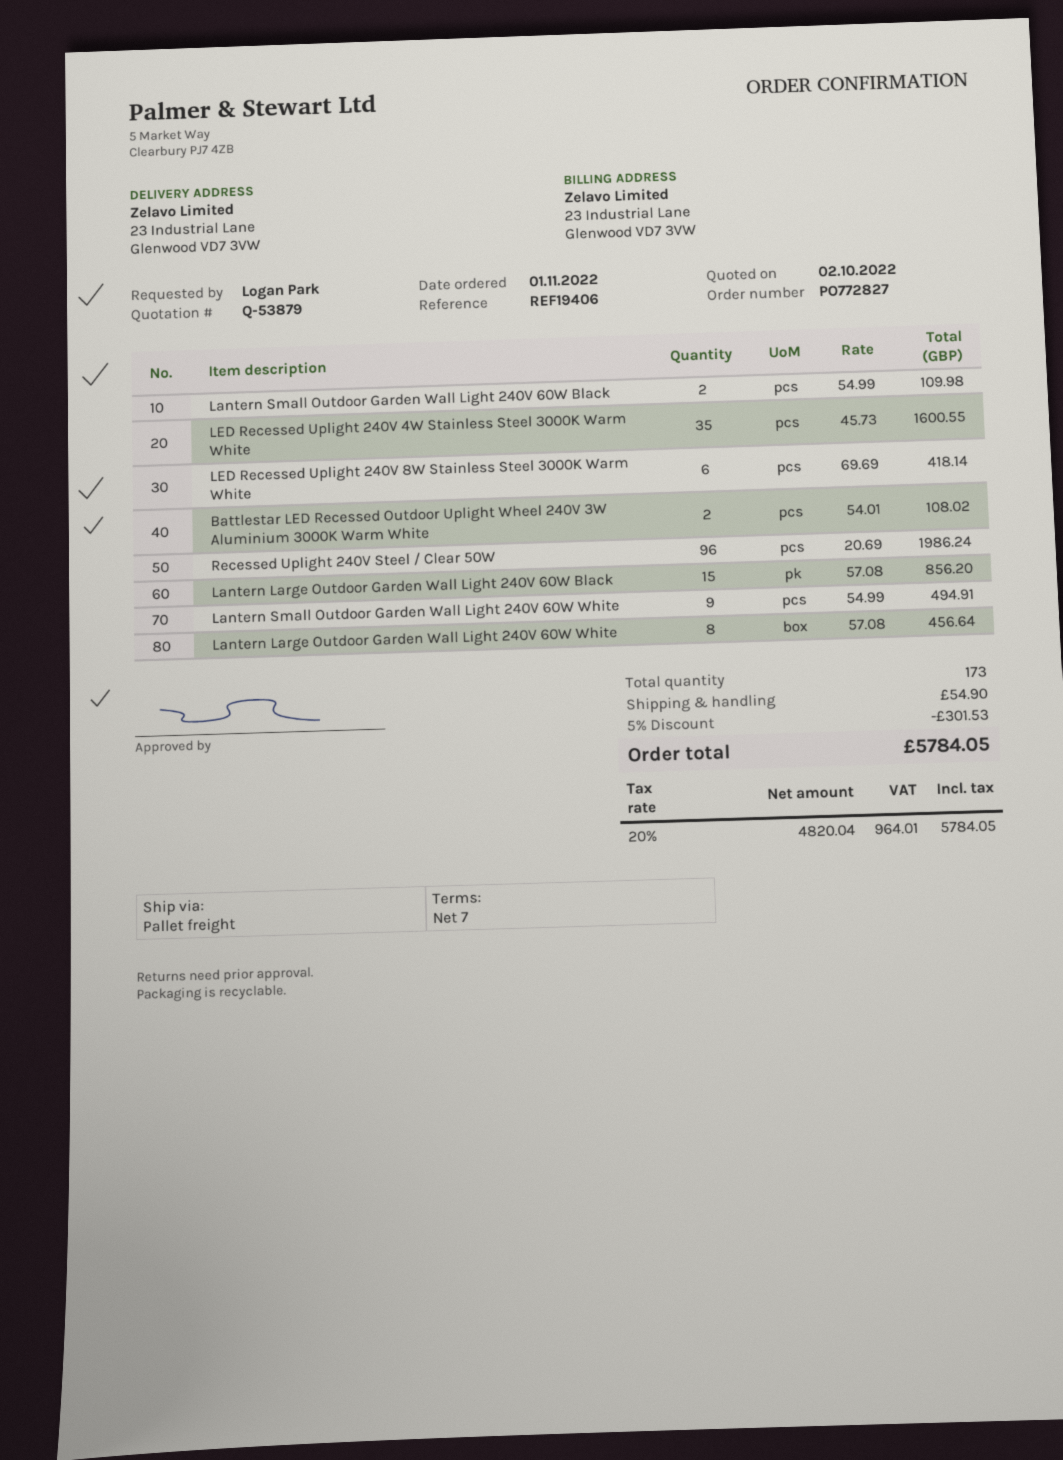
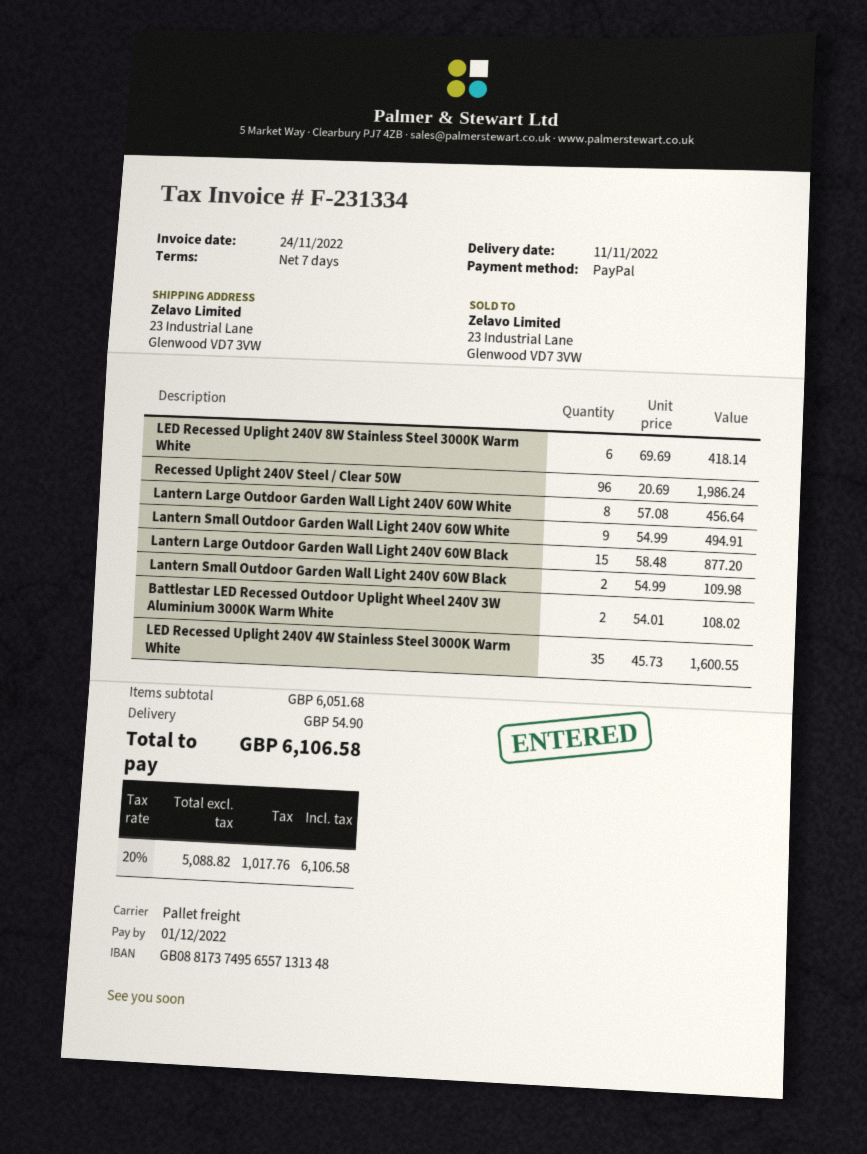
Lantern Large Outdoor Garden Wall Light 240V 60W Black: 15 x 57.08 = 856.20 -> 15 x 58.48 = 877.20
discount: 5% = 301.53 -> none
net: 4820.04 -> 5088.82
tax: 20% = 964.01 -> 20% = 1017.76
total: 5784.05 -> 6106.58

